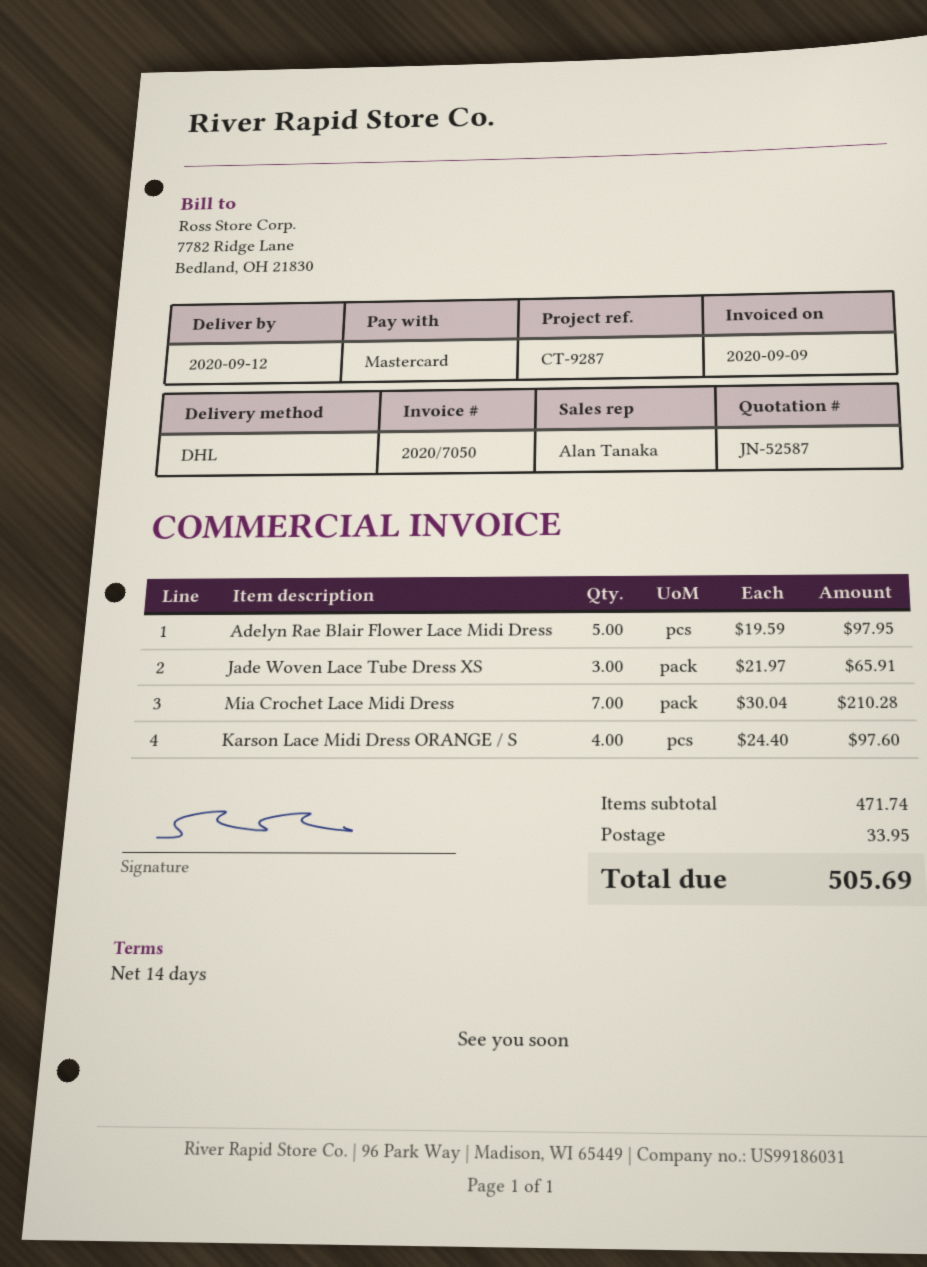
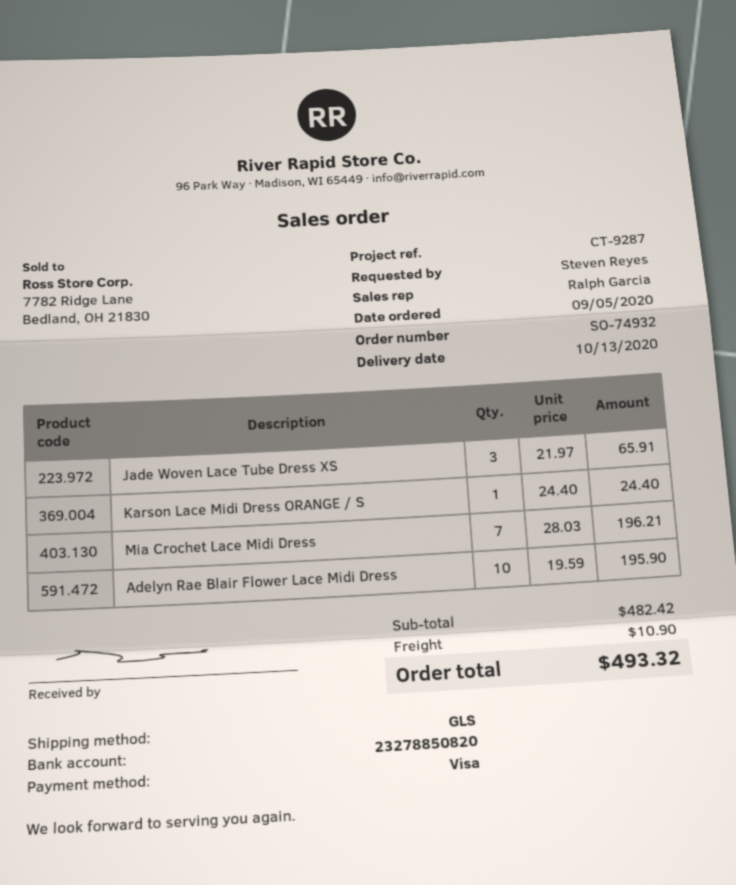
delivery date: 2020-09-12 -> 2020-10-13
sales rep: Alan Tanaka -> Ralph Garcia
payment method: Mastercard -> Visa
shipping method: DHL -> GLS
Adelyn Rae Blair Flower Lace Midi Dress: 5 x 19.59 = 97.95 -> 10 x 19.59 = 195.90
Mia Crochet Lace Midi Dress: 7 x 30.04 = 210.28 -> 7 x 28.03 = 196.21
Karson Lace Midi Dress ORANGE / S: 4 x 24.40 = 97.60 -> 1 x 24.40 = 24.40
subtotal: 471.74 -> 482.42
shipping: 33.95 -> 10.90
total: 505.69 -> 493.32

